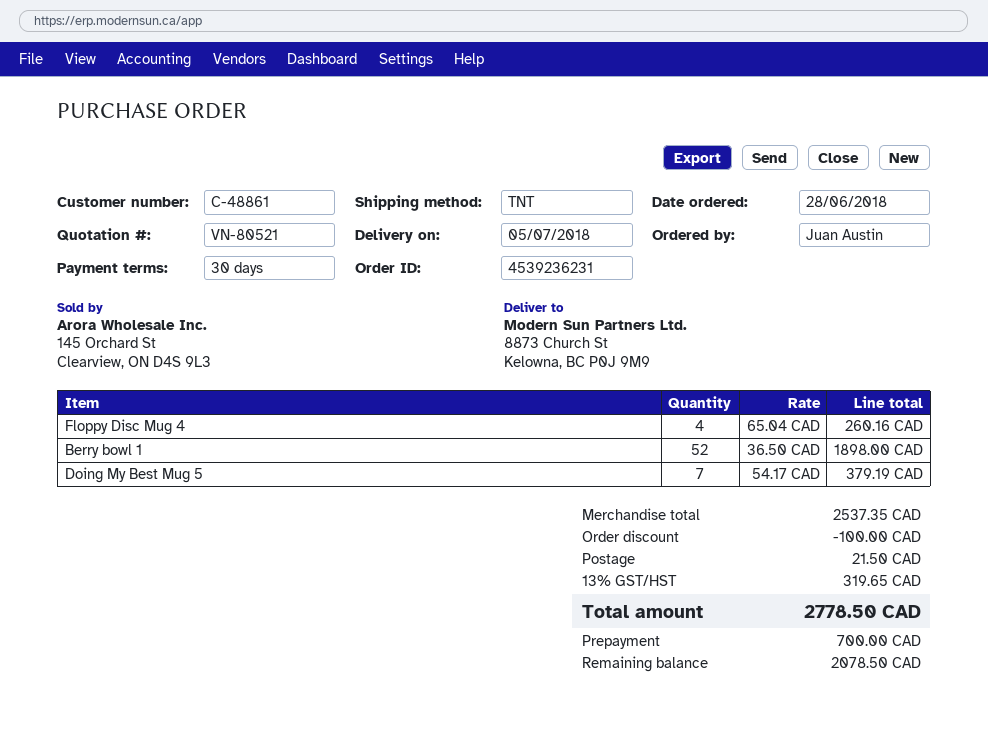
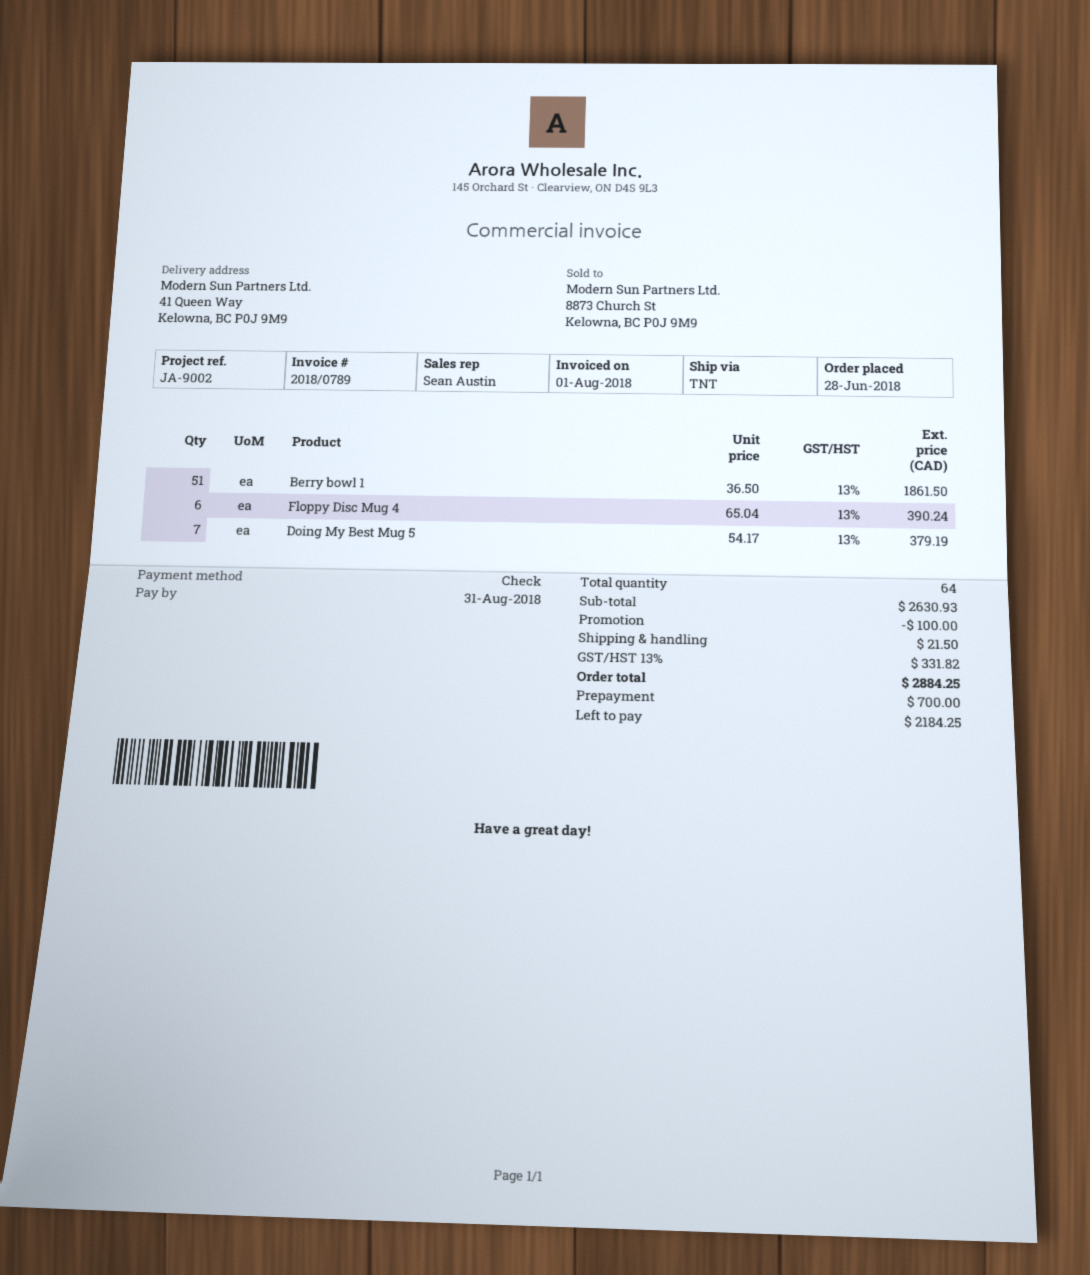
ship to: 8873 Church St, Kelowna, BC P0J 9M9 -> 41 Queen Way, Kelowna, BC P0J 9M9
Floppy Disc Mug 4: 4 x 65.04 = 260.16 -> 6 x 65.04 = 390.24
Berry bowl 1: 52 x 36.50 = 1898.00 -> 51 x 36.50 = 1861.50
subtotal: 2537.35 -> 2630.93
tax: 13% = 319.65 -> 13% = 331.82
total: 2778.50 -> 2884.25
balance: 2078.50 -> 2184.25

